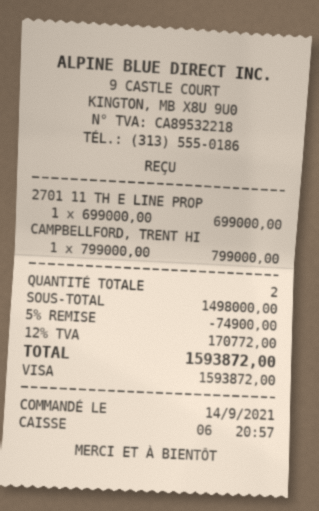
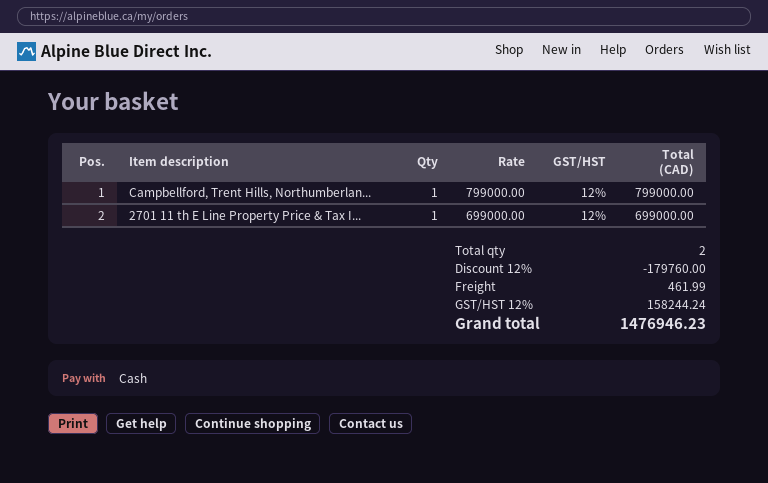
payment method: Visa -> cash
discount: 5% = 74900.00 -> 12% = 179760.00
shipping: none -> 461.99
tax: 12% = 170772.00 -> 12% = 158244.24
total: 1593872.00 -> 1476946.23

